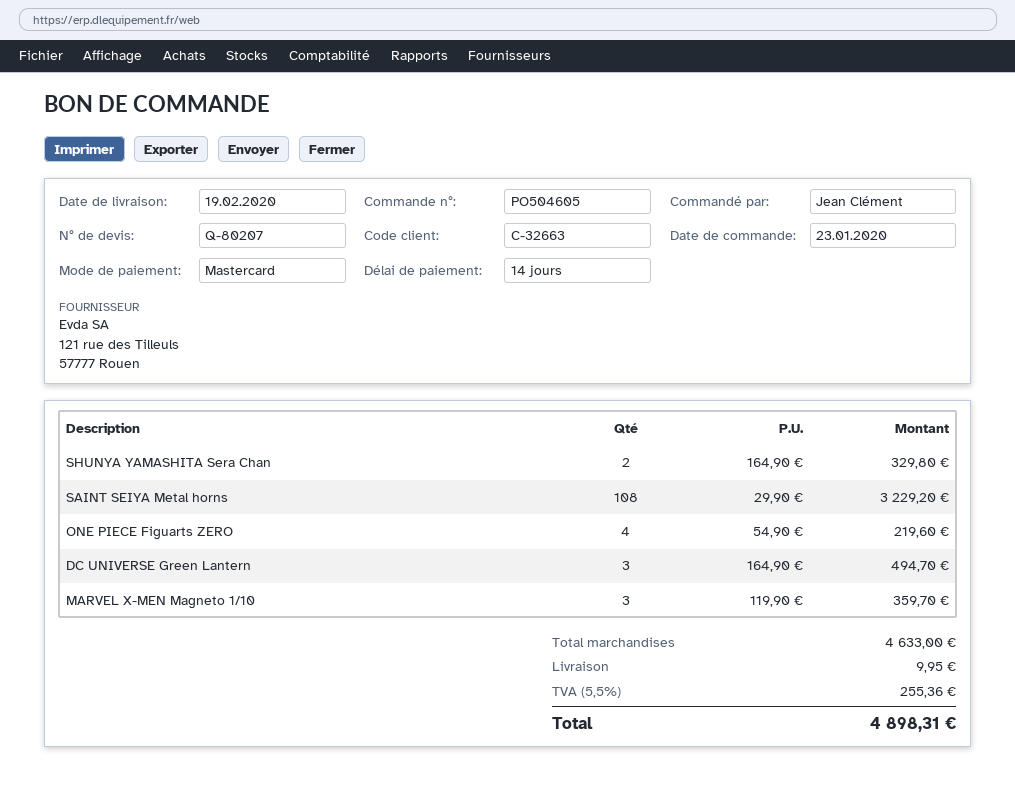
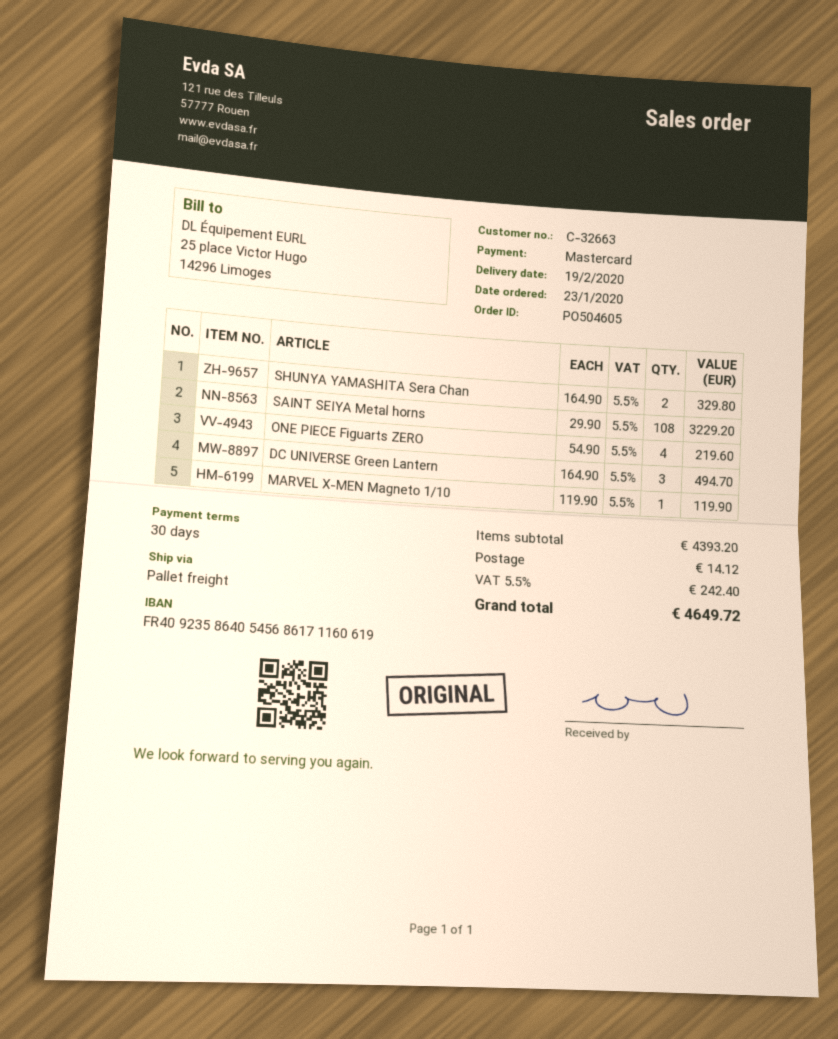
payment terms: 14 days -> 30 days
MARVEL X-MEN Magneto 1/10: 3 x 119.90 = 359.70 -> 1 x 119.90 = 119.90
subtotal: 4633.00 -> 4393.20
shipping: 9.95 -> 14.12
tax: 5.5% = 255.36 -> 5.5% = 242.40
total: 4898.31 -> 4649.72

